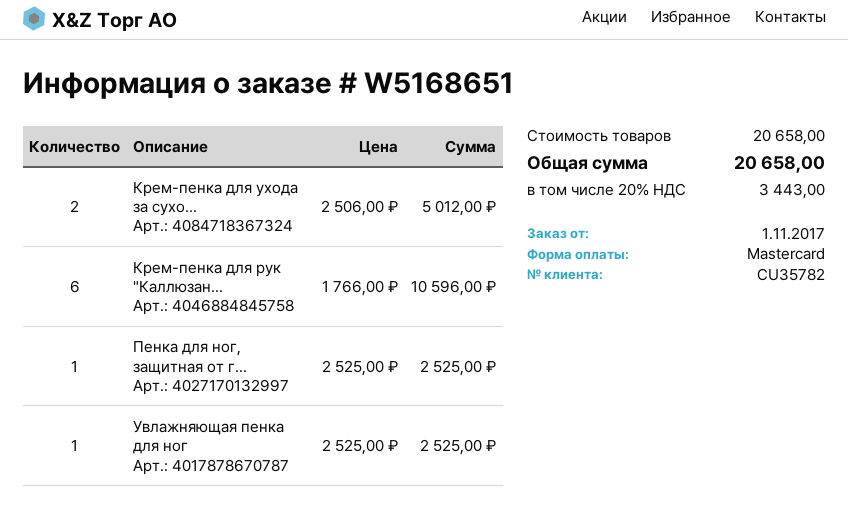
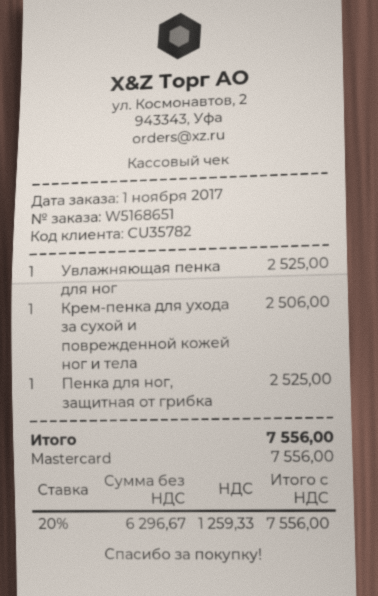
Крем-пенка для ухода за сухо...: 2 for 5012.00 -> 1 for 2506.00
Крем-пенка для рук "Каллюзан...: 6 for 10596.00 -> none
tax: 20% = 3443.00 -> 20% = 1259.33
total: 20658.00 -> 7556.00

